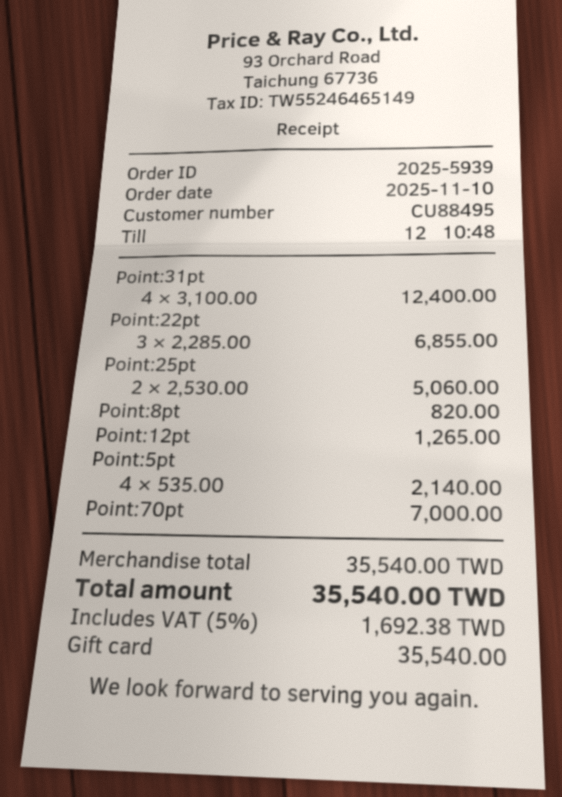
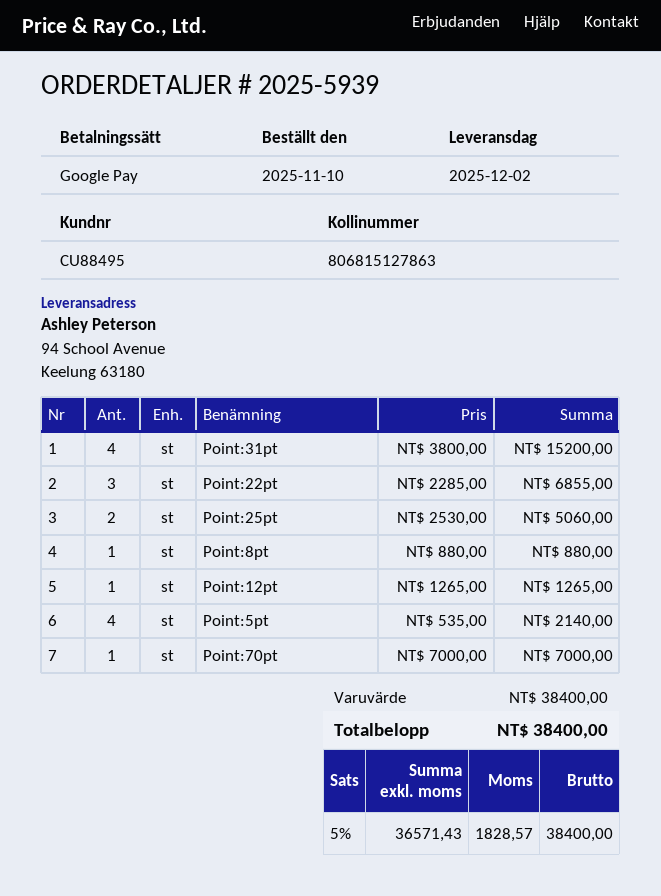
payment method: gift card -> Google Pay
Point:31pt: 4 x 3100.00 = 12400.00 -> 4 x 3800.00 = 15200.00
Point:8pt: 1 x 820.00 = 820.00 -> 1 x 880.00 = 880.00
subtotal: 35540.00 -> 38400.00
tax: 5% = 1692.38 -> 5% = 1828.57
total: 35540.00 -> 38400.00

